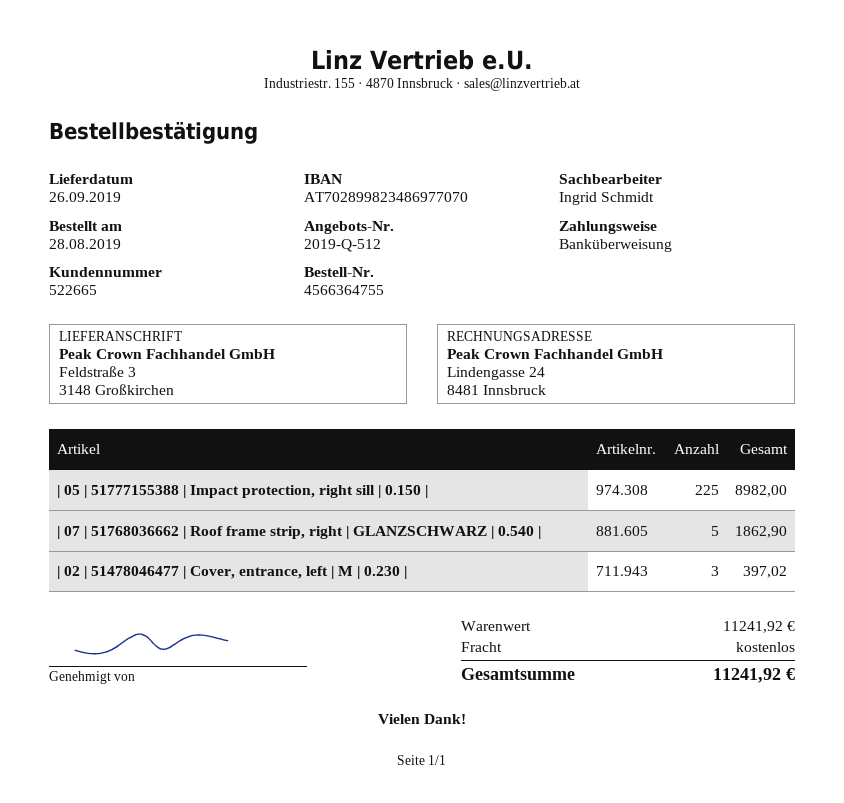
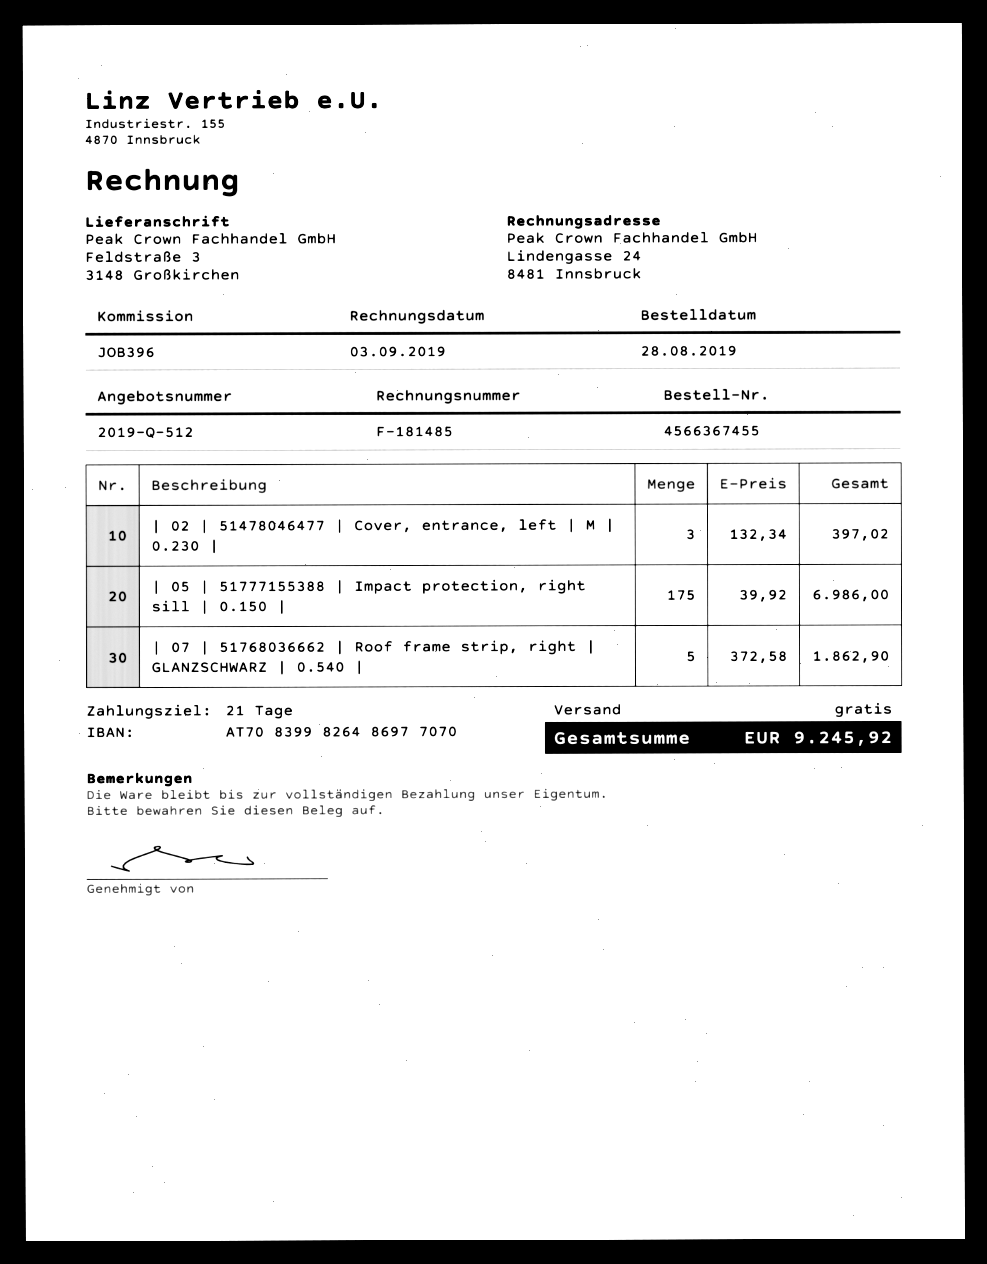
order number: 4566364755 -> 4566367455
bank account: AT702899823486977070 -> AT708399826486977070
| 05 | 51777155388 | Impact protection, right sill | 0.150 |: 225 for 8982.00 -> 175 for 6986.00
total: 11241.92 -> 9245.92

